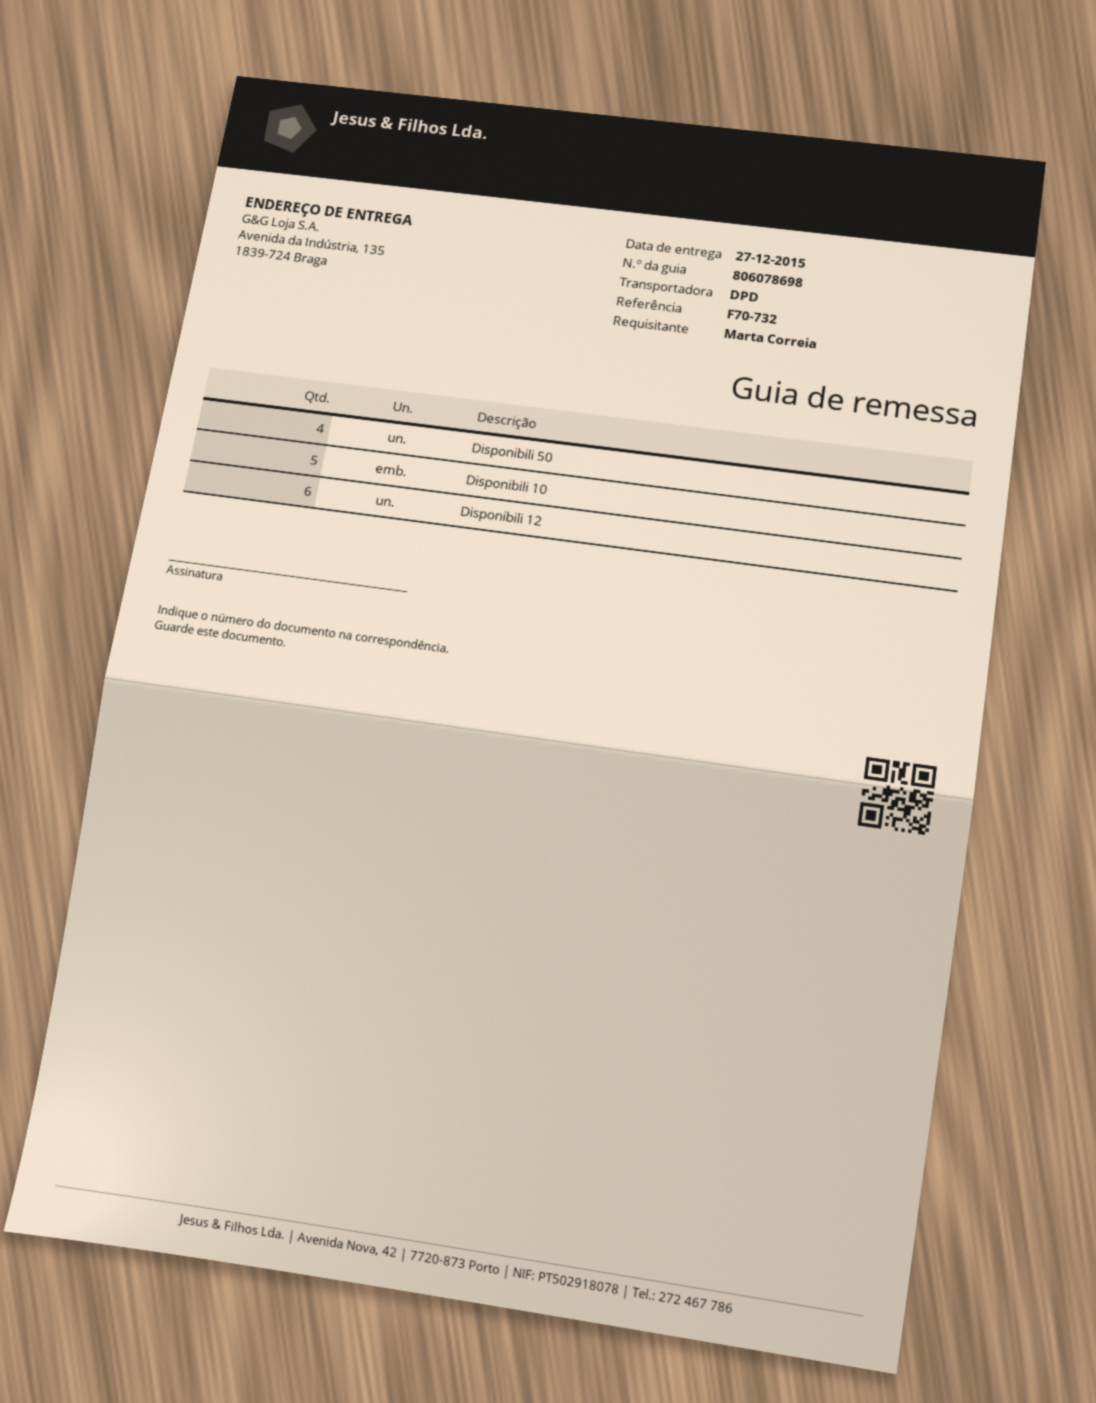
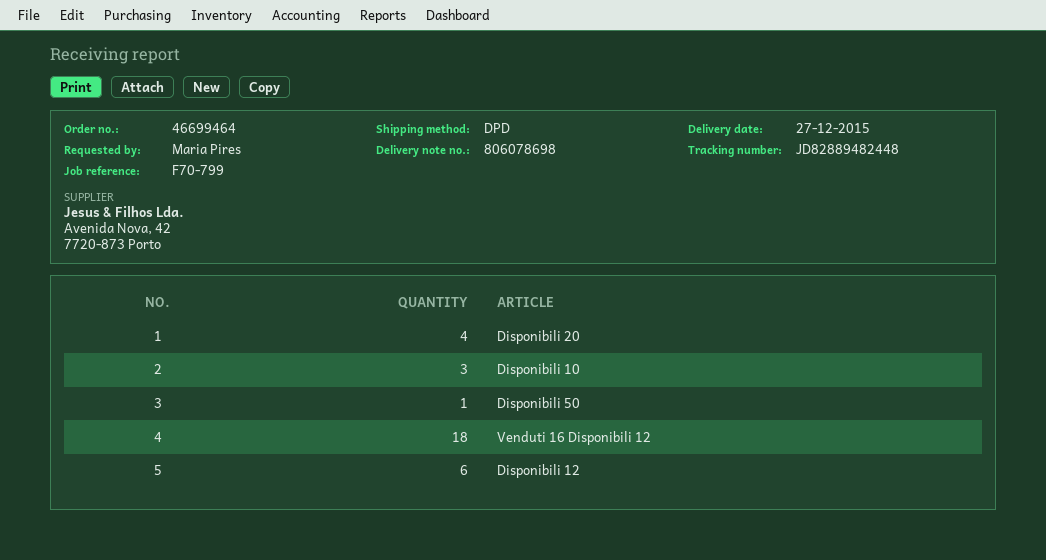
reference: F70-732 -> F70-799
ordered by: Marta Correia -> Maria Pires
Disponibili 50: 4 -> 1
Disponibili 10: 5 -> 3
Disponibili 20: none -> 4
Venduti 16 Disponibili 12: none -> 18

